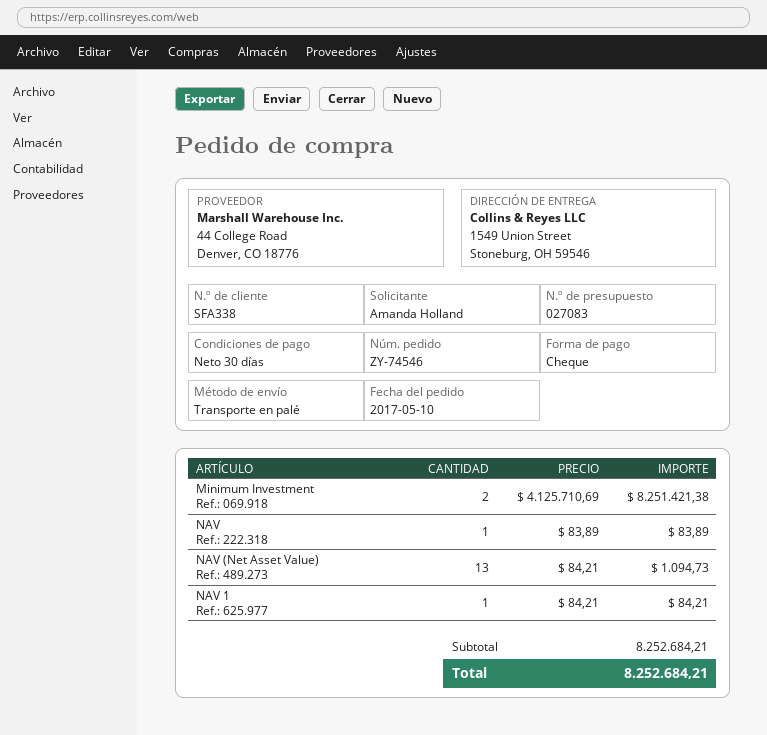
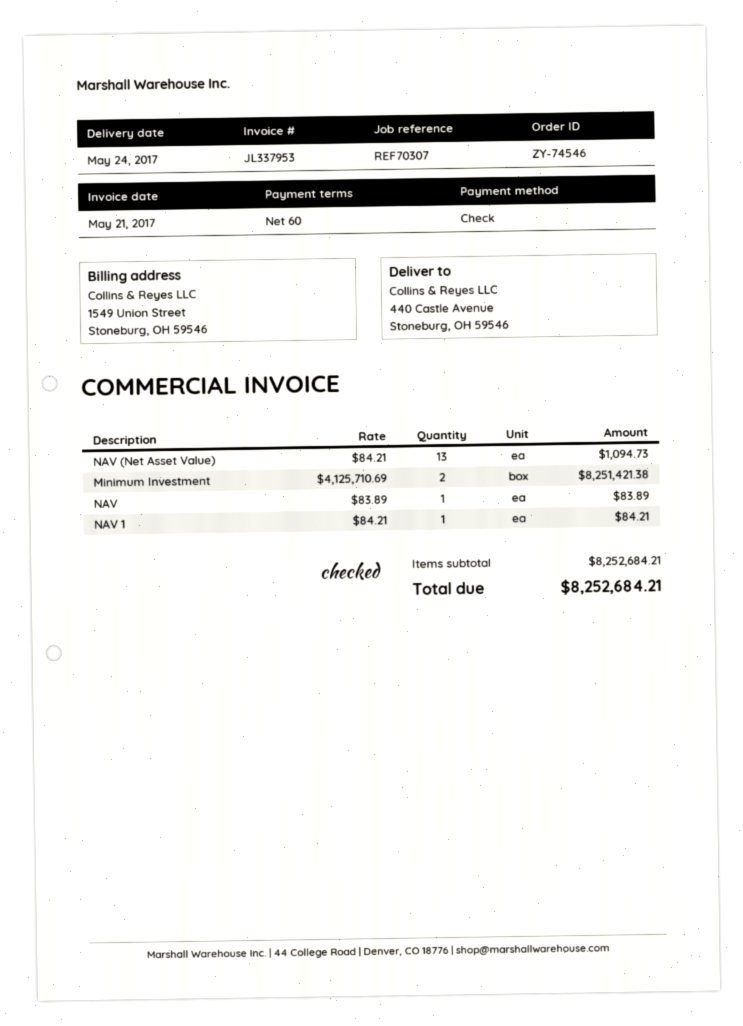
payment terms: 30 days -> 60 days
ship to: 1549 Union Street, Stoneburg, OH 59546 -> 440 Castle Avenue, Stoneburg, OH 59546

